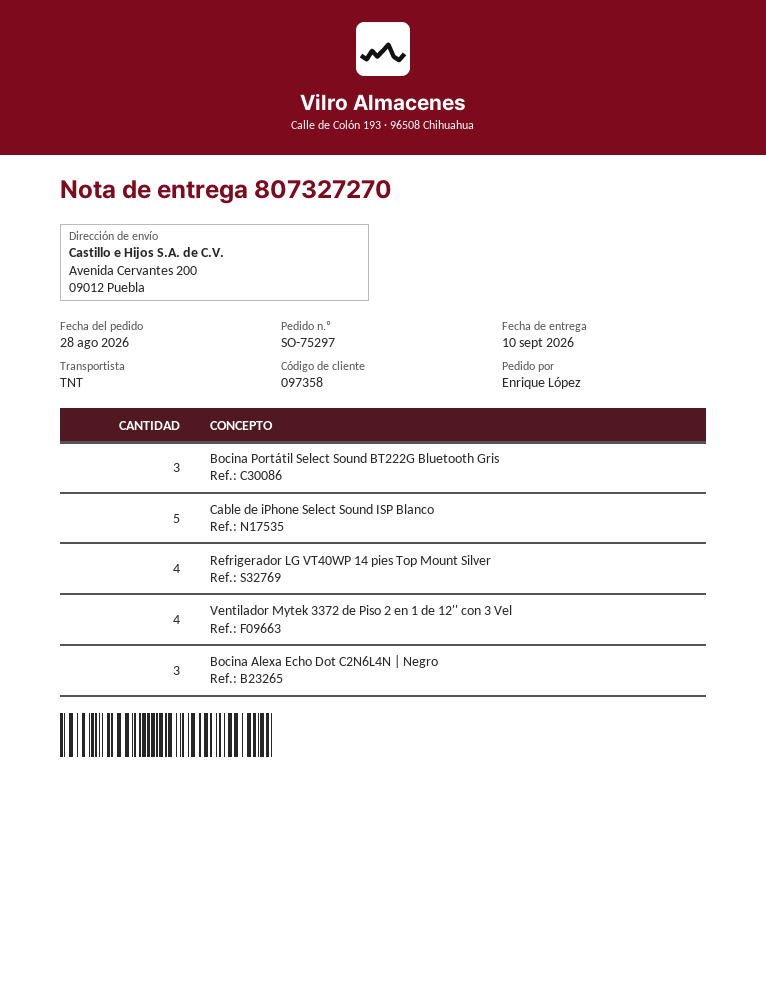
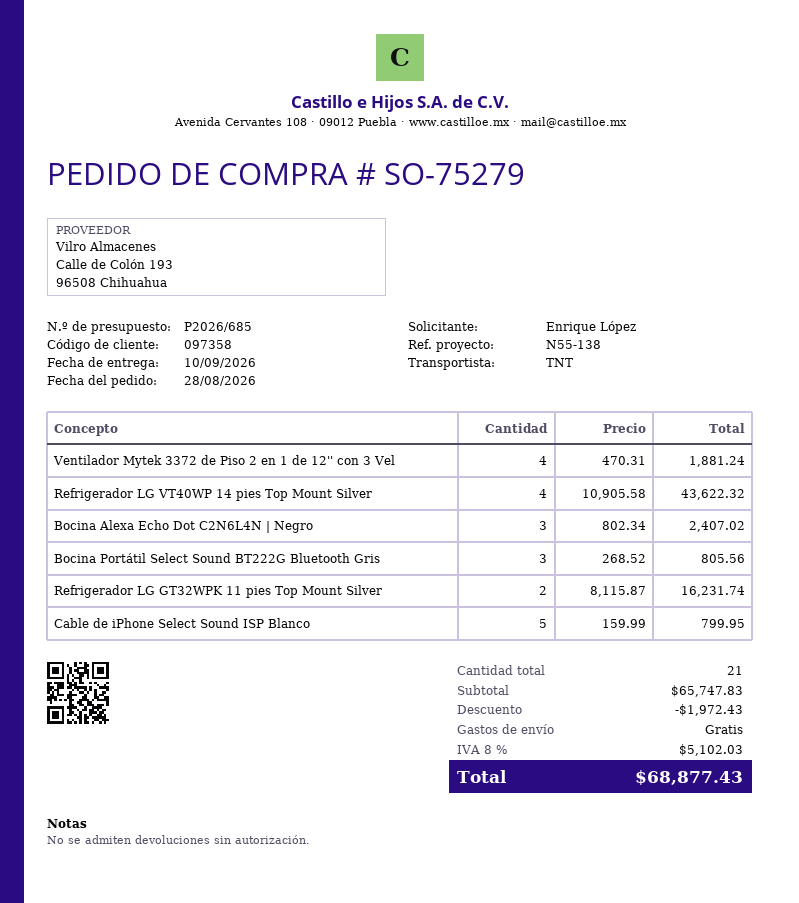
order number: SO-75297 -> SO-75279
Refrigerador LG GT32WPK 11 pies Top Mount Silver: none -> 2

